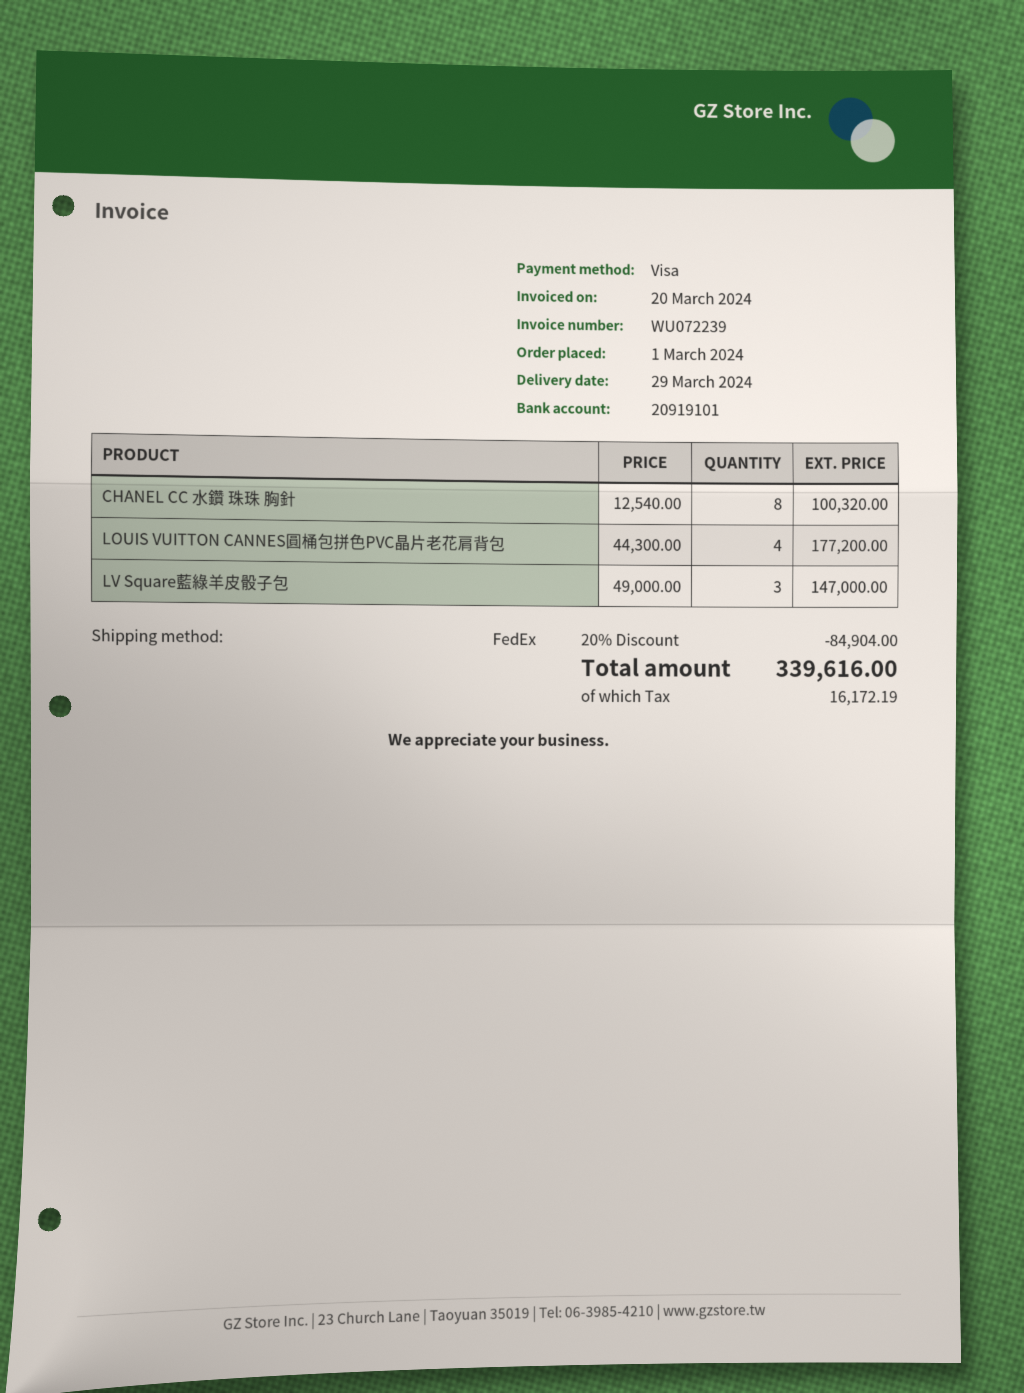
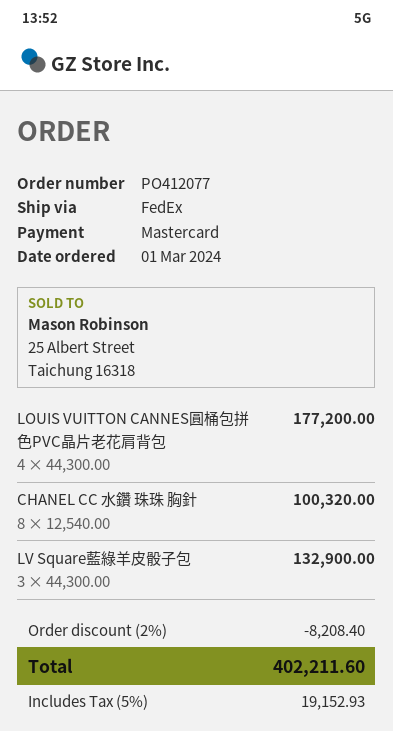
payment method: Visa -> Mastercard
LV Square藍綠羊皮骰子包: 3 x 49000.00 = 147000.00 -> 3 x 44300.00 = 132900.00
discount: 20% = 84904.00 -> 2% = 8208.40
tax: 16172.19 -> 19152.93
total: 339616.00 -> 402211.60

